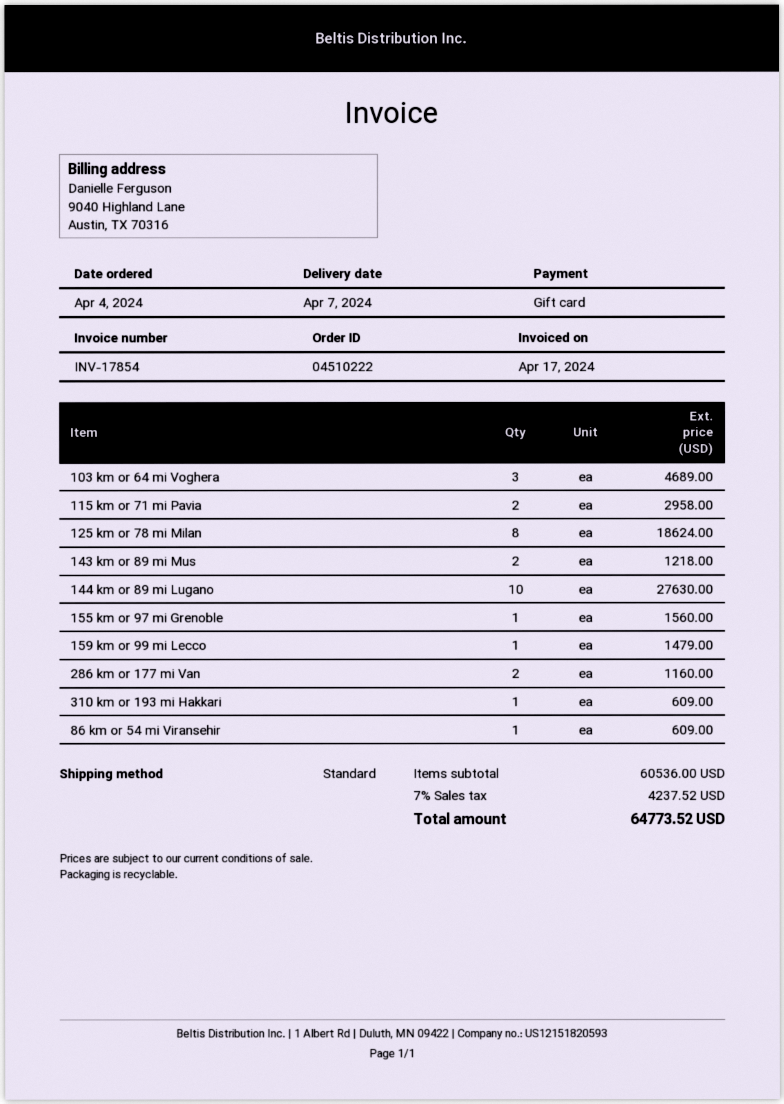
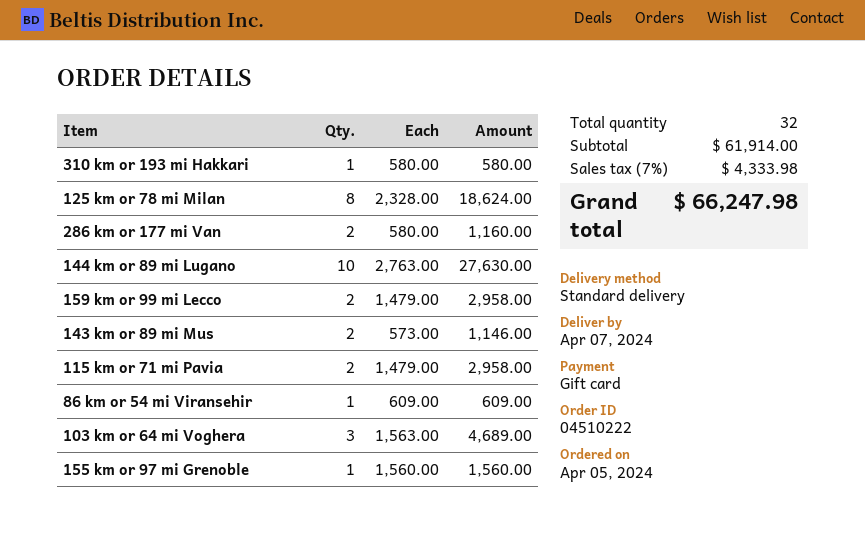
order date: 2024-04-04 -> 2024-04-05
143 km or 89 mi Mus: 2 for 1218.00 -> 2 for 1146.00
159 km or 99 mi Lecco: 1 for 1479.00 -> 2 for 2958.00
310 km or 193 mi Hakkari: 1 for 609.00 -> 1 for 580.00
subtotal: 60536.00 -> 61914.00
tax: 7% = 4237.52 -> 7% = 4333.98
total: 64773.52 -> 66247.98

